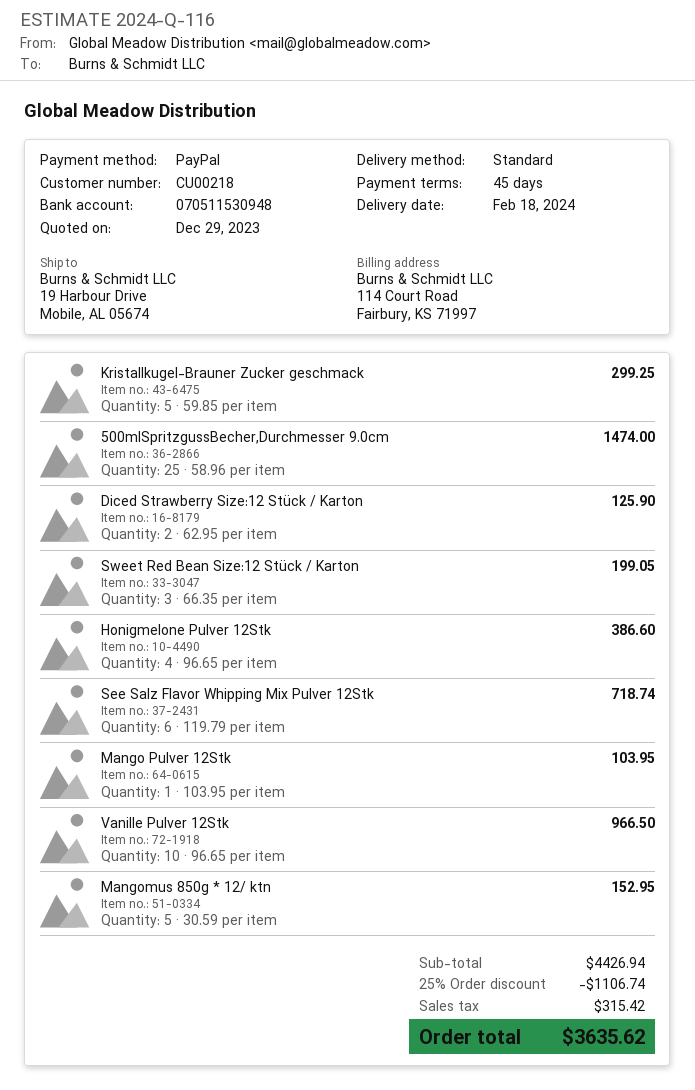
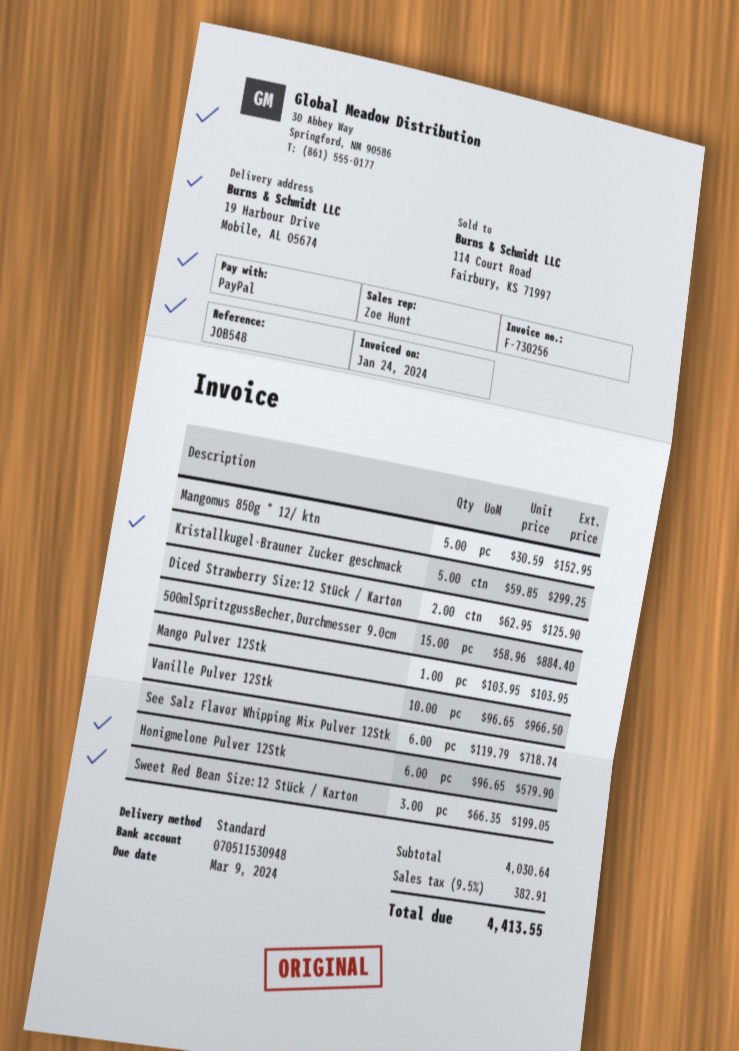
500mlSpritzgussBecher,Durchmesser 9.0cm: 25 x 58.96 = 1474.00 -> 15 x 58.96 = 884.40
Honigmelone Pulver 12Stk: 4 x 96.65 = 386.60 -> 6 x 96.65 = 579.90
subtotal: 4426.94 -> 4030.64
discount: 25% = 1106.74 -> none
tax: 315.42 -> 382.91
total: 3635.62 -> 4413.55

